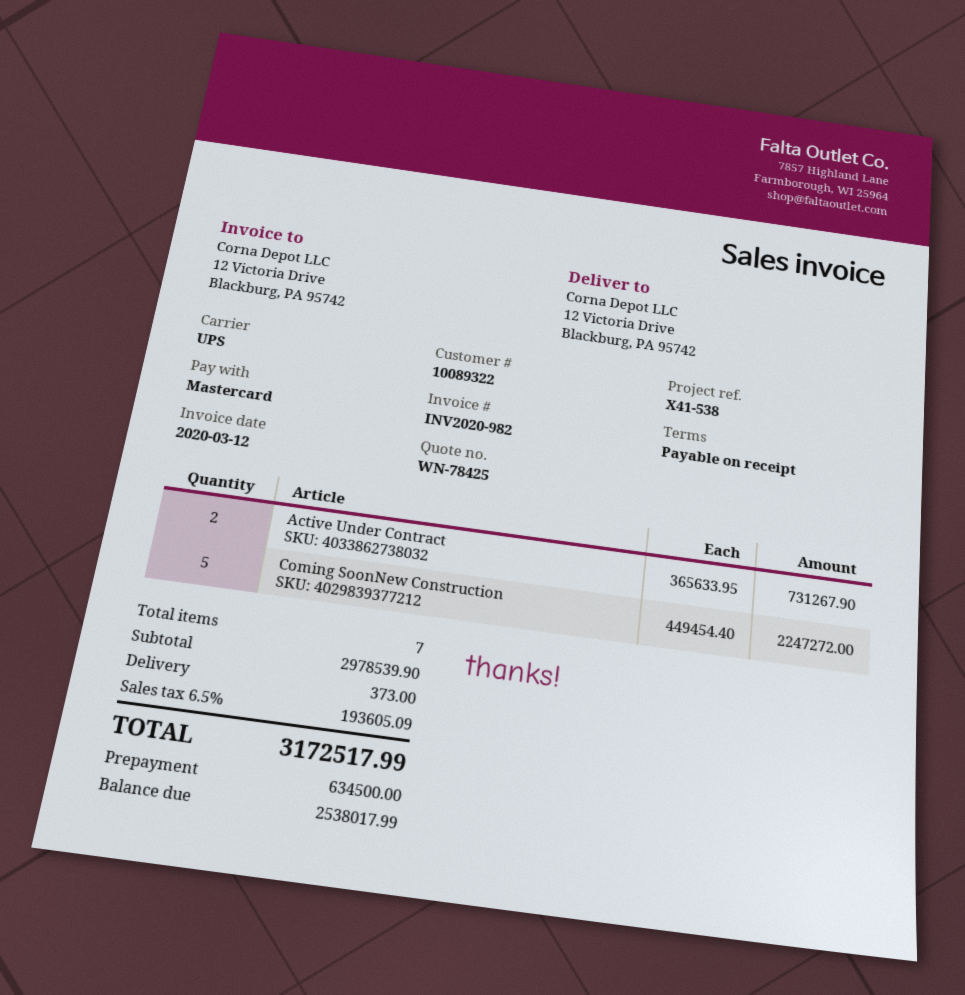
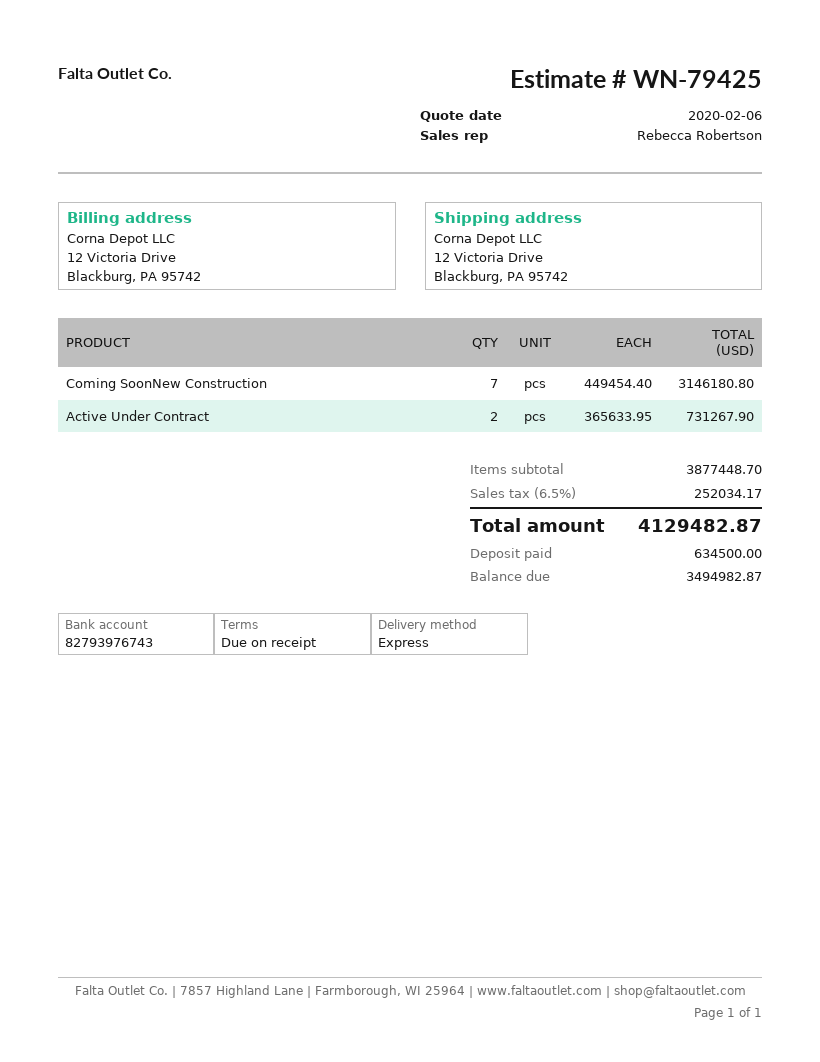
quote number: WN-78425 -> WN-79425
shipping method: UPS -> express
Coming SoonNew Construction: 5 x 449454.40 = 2247272.00 -> 7 x 449454.40 = 3146180.80
subtotal: 2978539.90 -> 3877448.70
shipping: 373.00 -> none
tax: 6.5% = 193605.09 -> 6.5% = 252034.17
total: 3172517.99 -> 4129482.87
balance: 2538017.99 -> 3494982.87

